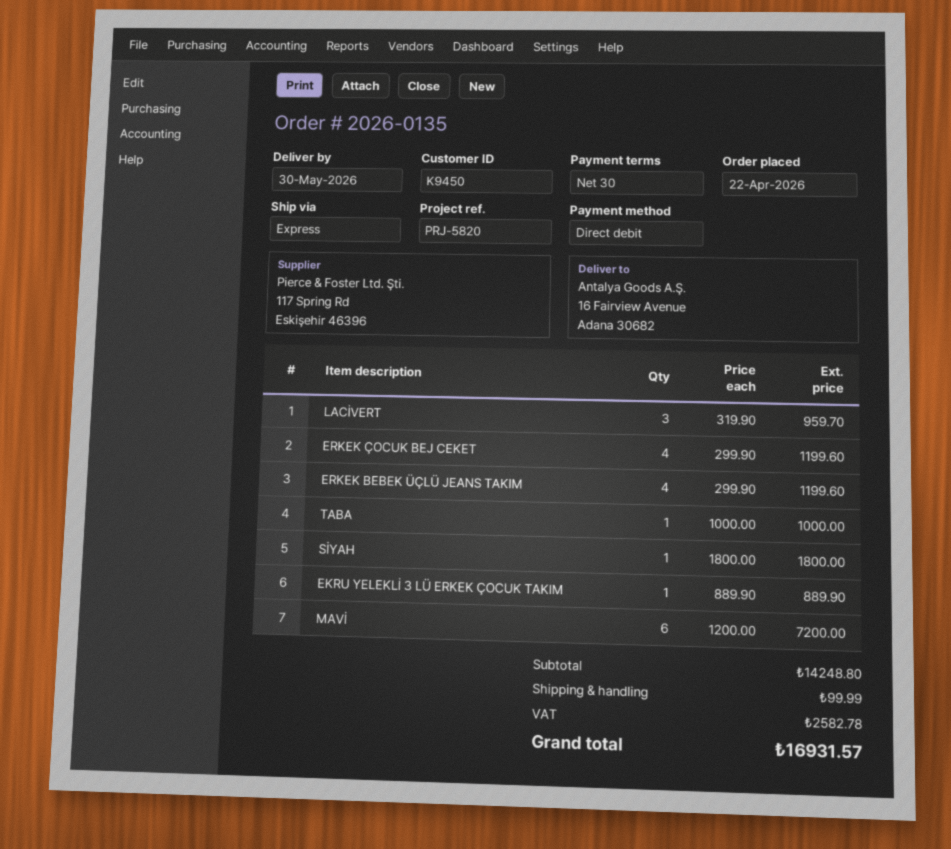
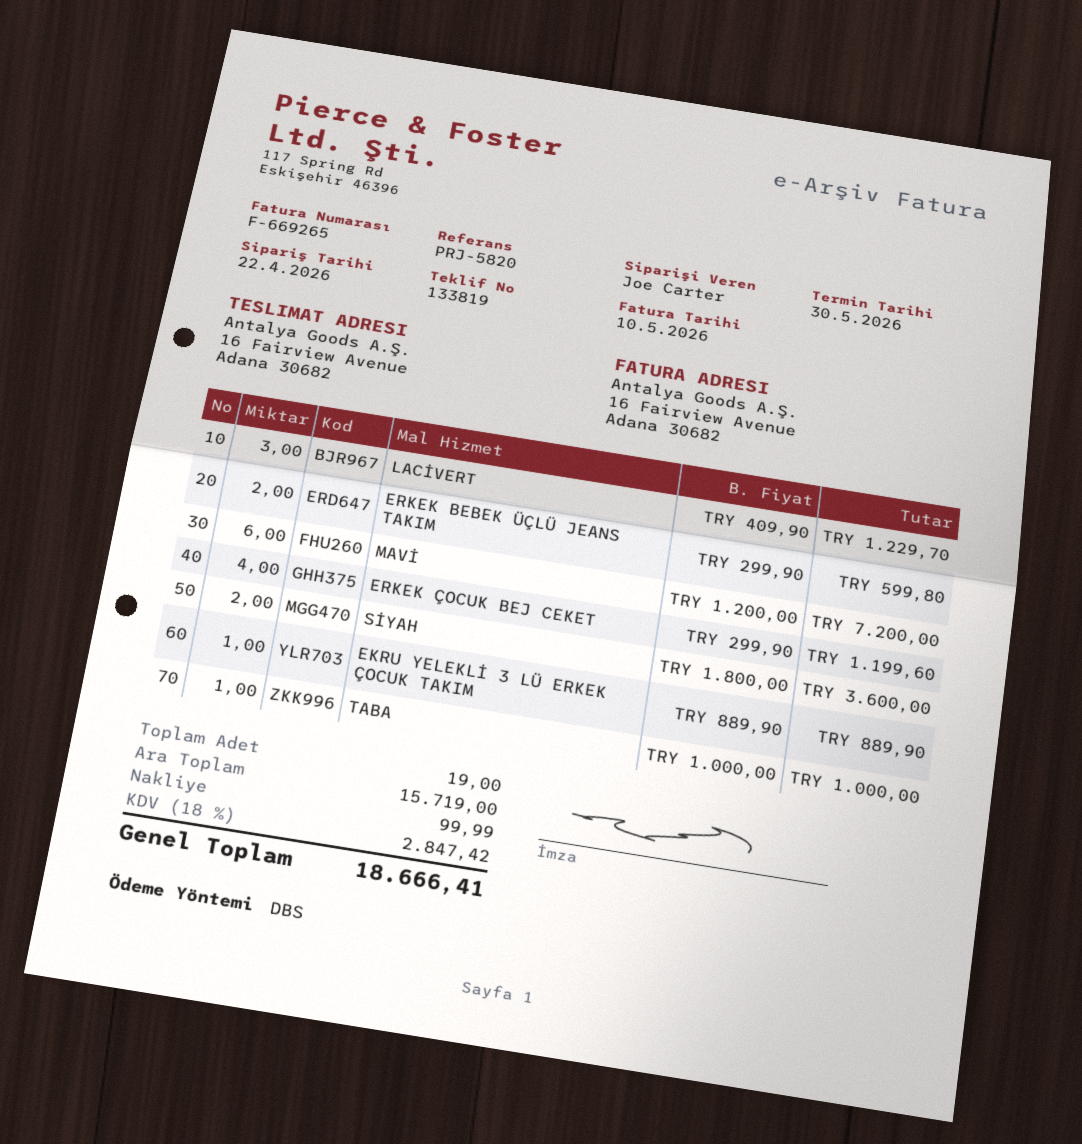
LACİVERT: 3 x 319.90 = 959.70 -> 3 x 409.90 = 1229.70
ERKEK BEBEK ÜÇLÜ JEANS TAKIM: 4 x 299.90 = 1199.60 -> 2 x 299.90 = 599.80
SİYAH: 1 x 1800.00 = 1800.00 -> 2 x 1800.00 = 3600.00
subtotal: 14248.80 -> 15719.00
tax: 2582.78 -> 2847.42
total: 16931.57 -> 18666.41

